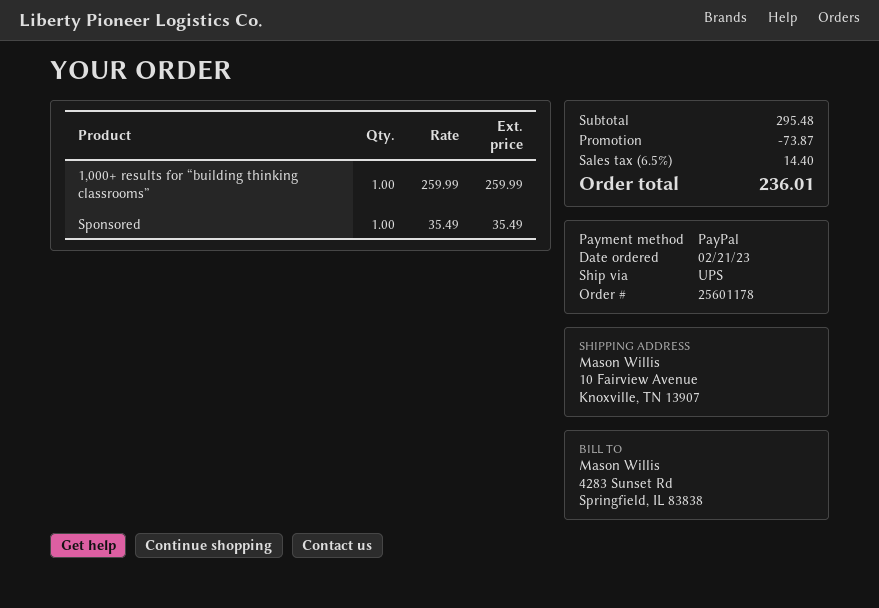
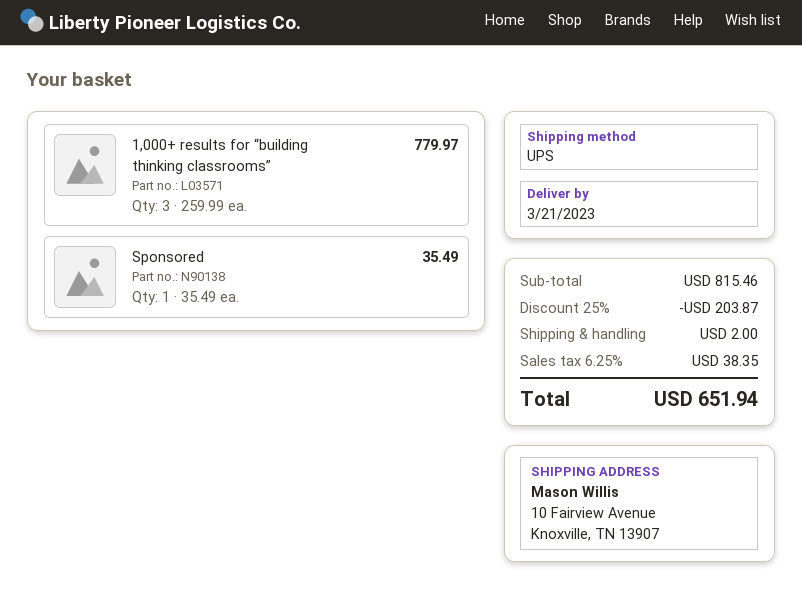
1,000+ results for “building thinking classrooms”: 1 x 259.99 = 259.99 -> 3 x 259.99 = 779.97
subtotal: 295.48 -> 815.46
discount: 73.87 -> 203.87
shipping: none -> 2.00
tax: 6.5% = 14.40 -> 6.25% = 38.35
total: 236.01 -> 651.94

